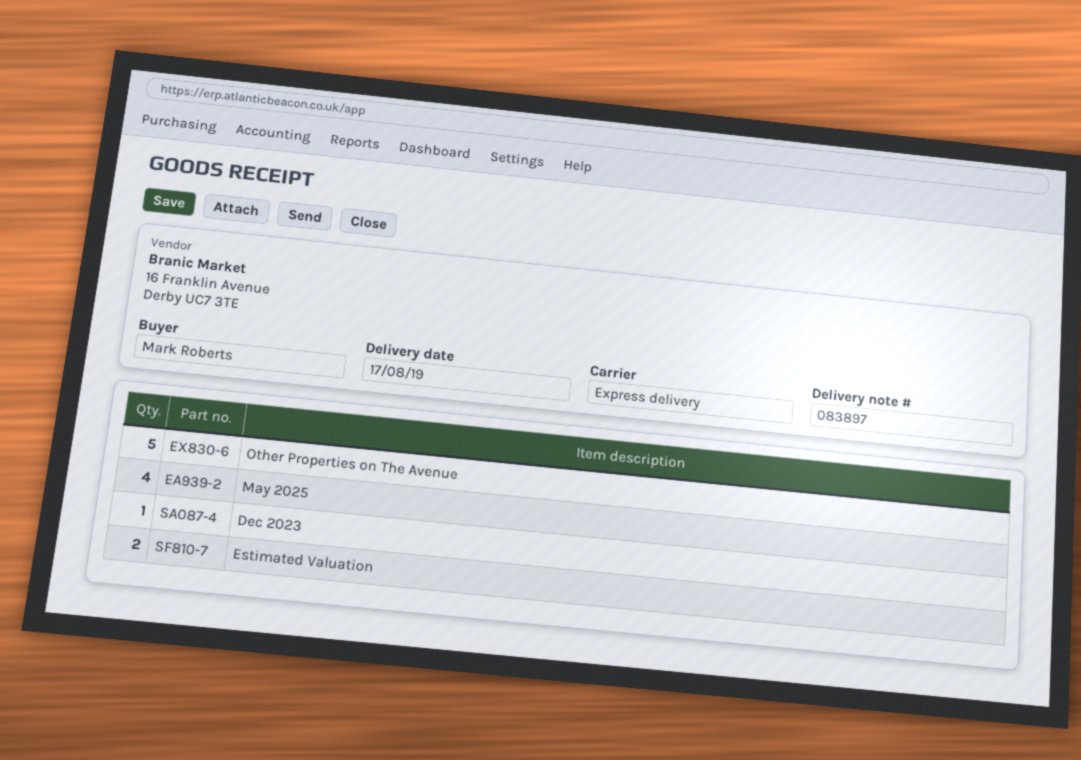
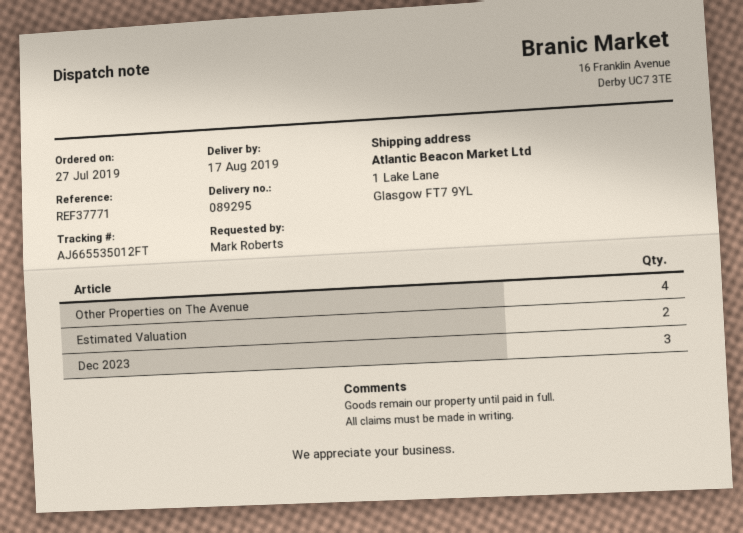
delivery note number: 083897 -> 089295
Other Properties on The Avenue: 5 -> 4
May 2025: 4 -> none
Dec 2023: 1 -> 3

